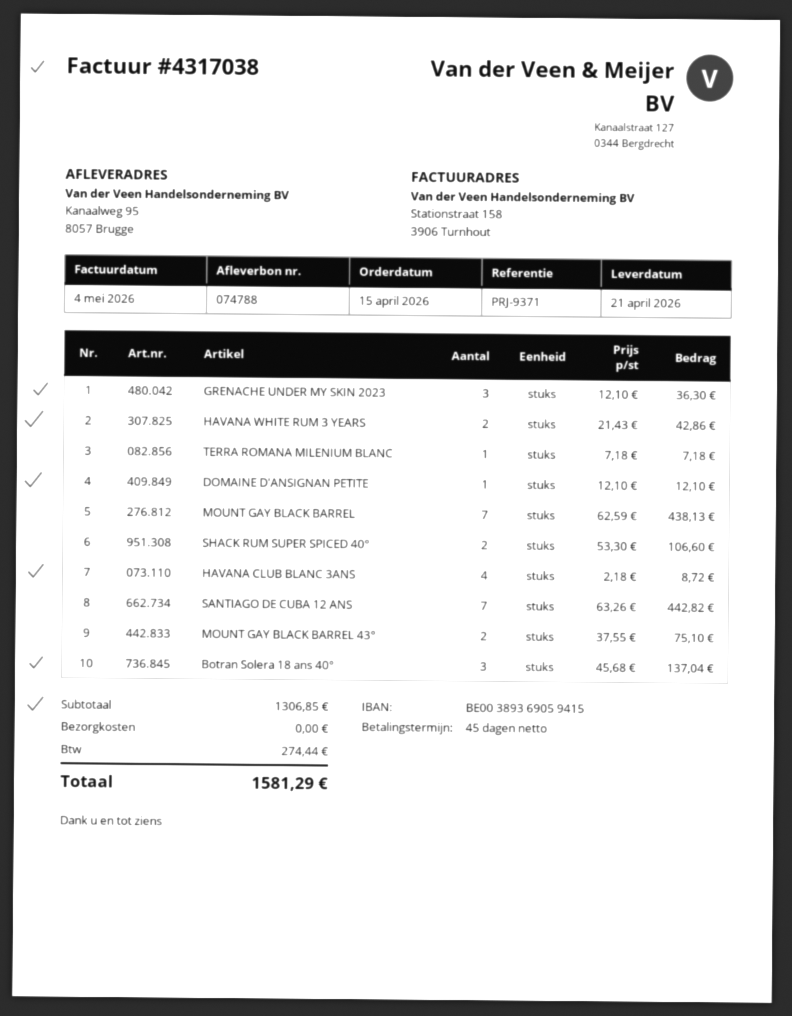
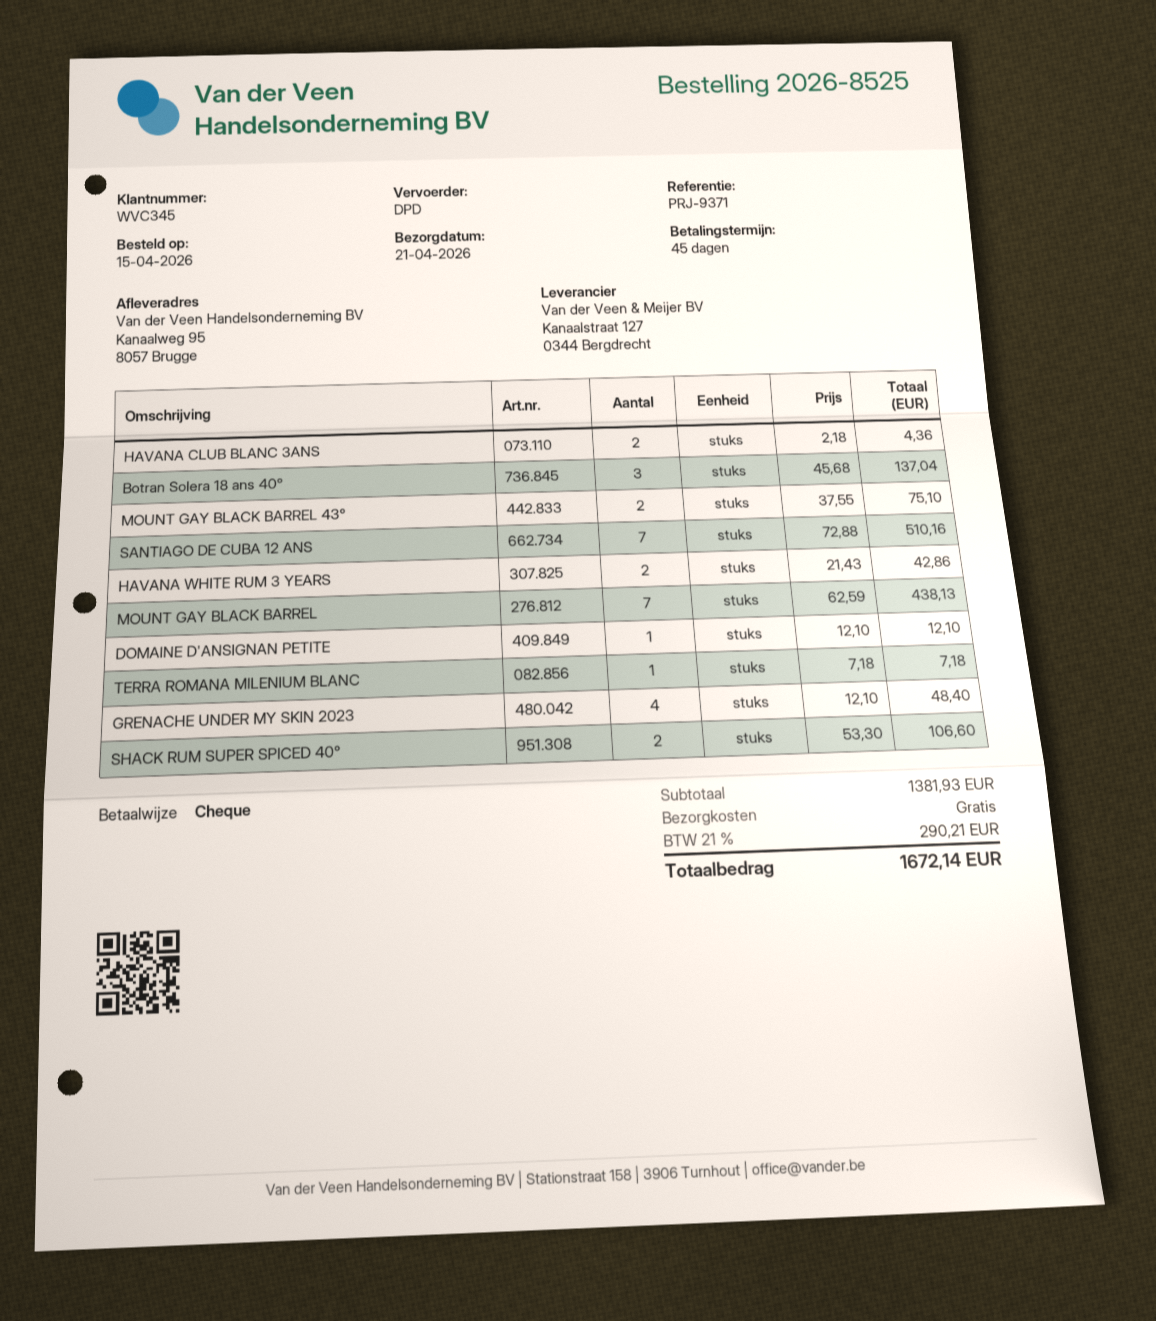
GRENACHE UNDER MY SKIN 2023: 3 x 12.10 = 36.30 -> 4 x 12.10 = 48.40
HAVANA CLUB BLANC 3ANS: 4 x 2.18 = 8.72 -> 2 x 2.18 = 4.36
SANTIAGO DE CUBA 12 ANS: 7 x 63.26 = 442.82 -> 7 x 72.88 = 510.16
subtotal: 1306.85 -> 1381.93
tax: 274.44 -> 290.21
total: 1581.29 -> 1672.14

